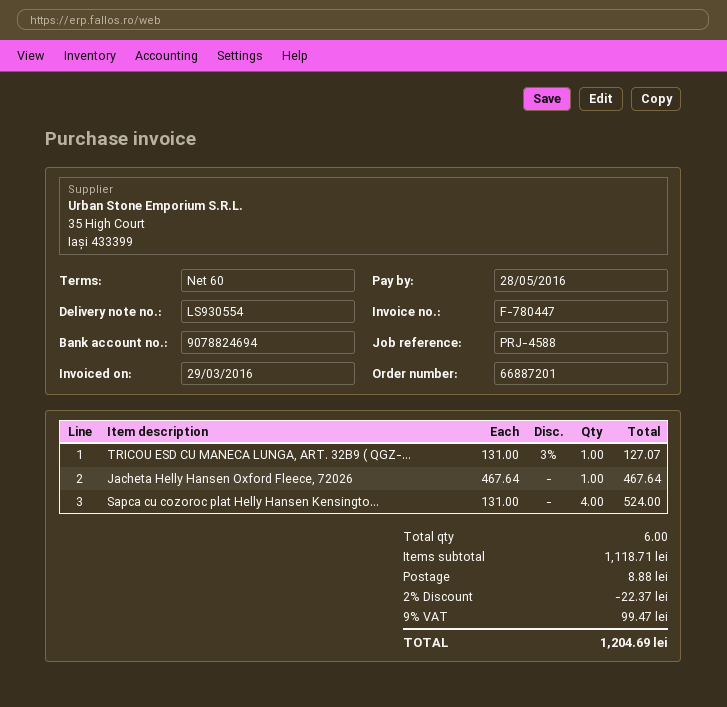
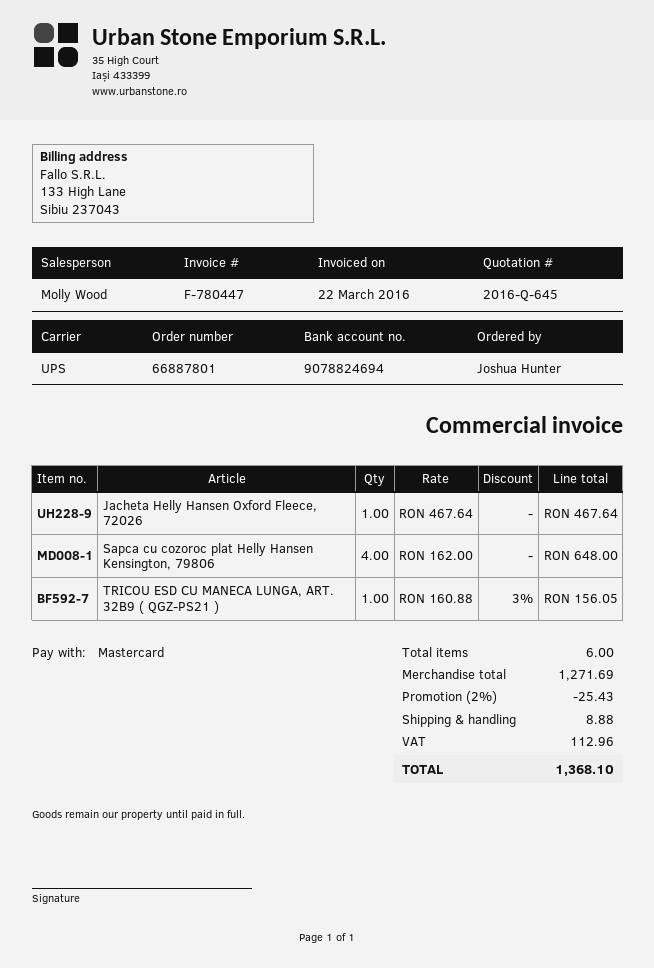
order number: 66887201 -> 66887801
invoice date: 2016-03-29 -> 2016-03-22
TRICOU ESD CU MANECA LUNGA, ART. 32B9 ( QGZ-...: 1 x 131.00 - 3% = 127.07 -> 1 x 160.88 - 3% = 156.05
Sapca cu cozoroc plat Helly Hansen Kensingto...: 4 x 131.00 = 524.00 -> 4 x 162.00 = 648.00
subtotal: 1118.71 -> 1271.69
discount: 2% = 22.37 -> 2% = 25.43
tax: 99.47 -> 112.96
total: 1204.69 -> 1368.10

